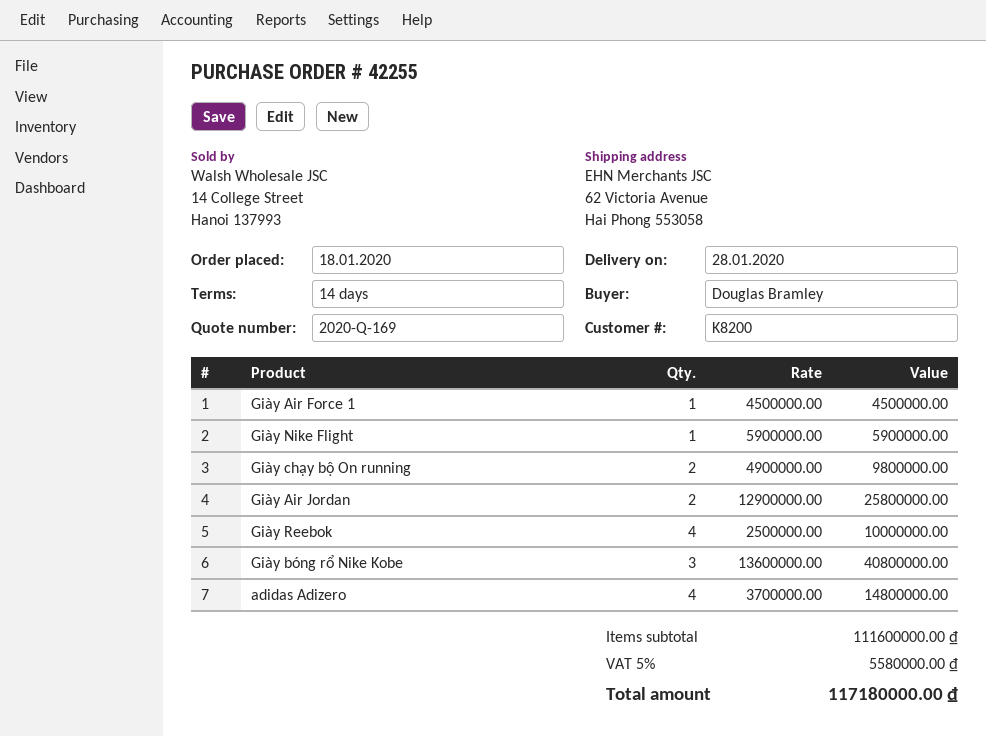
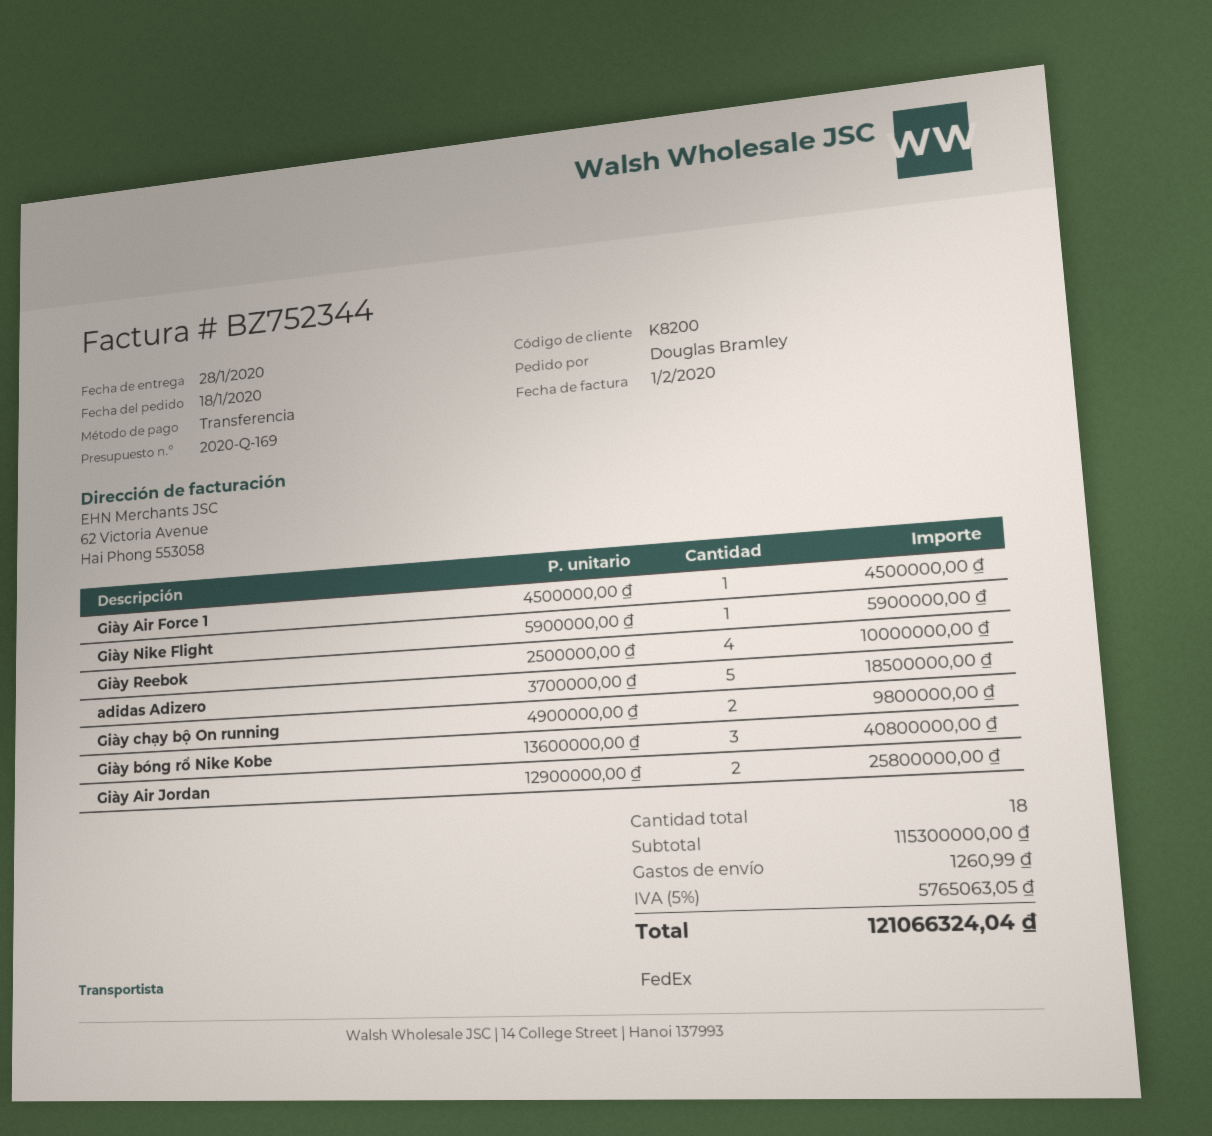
adidas Adizero: 4 x 3700000.00 = 14800000.00 -> 5 x 3700000.00 = 18500000.00
subtotal: 111600000.00 -> 115300000.00
shipping: none -> 1260.99
tax: 5% = 5580000.00 -> 5% = 5765063.05
total: 117180000.00 -> 121066324.04

